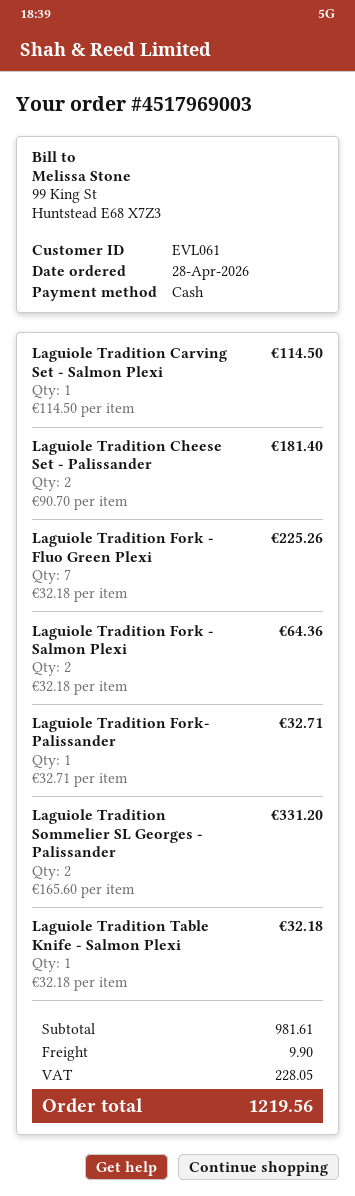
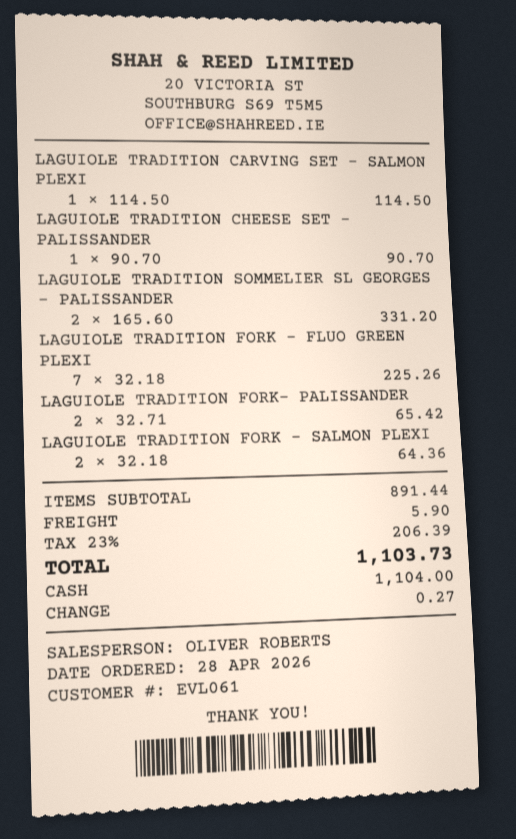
Laguiole Tradition Cheese Set - Palissander: 2 x 90.70 = 181.40 -> 1 x 90.70 = 90.70
Laguiole Tradition Fork- Palissander: 1 x 32.71 = 32.71 -> 2 x 32.71 = 65.42
Laguiole Tradition Table Knife - Salmon Plexi: 1 x 32.18 = 32.18 -> none
subtotal: 981.61 -> 891.44
shipping: 9.90 -> 5.90
tax: 228.05 -> 206.39
total: 1219.56 -> 1103.73

